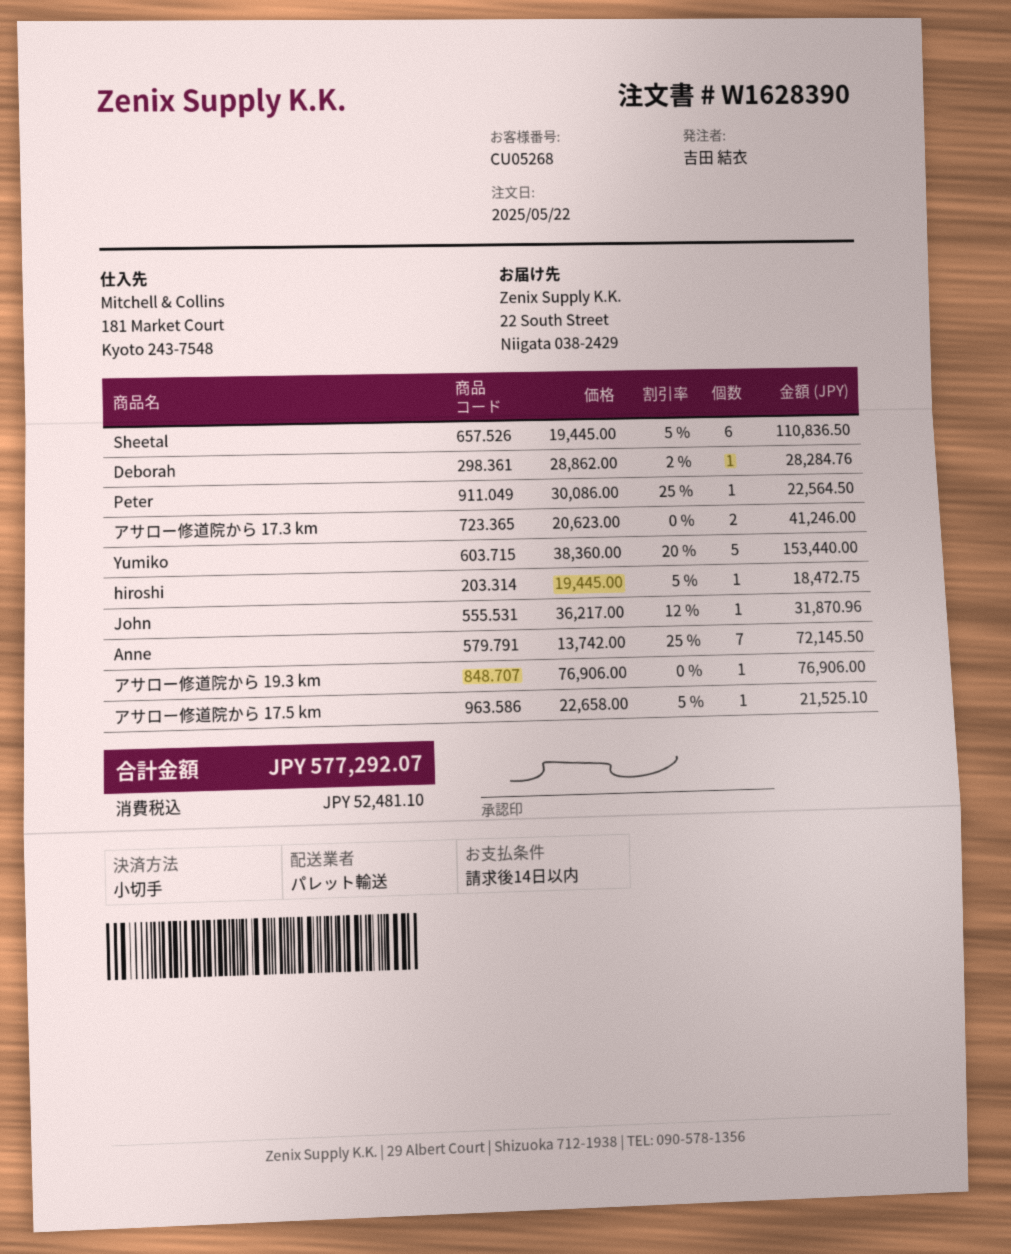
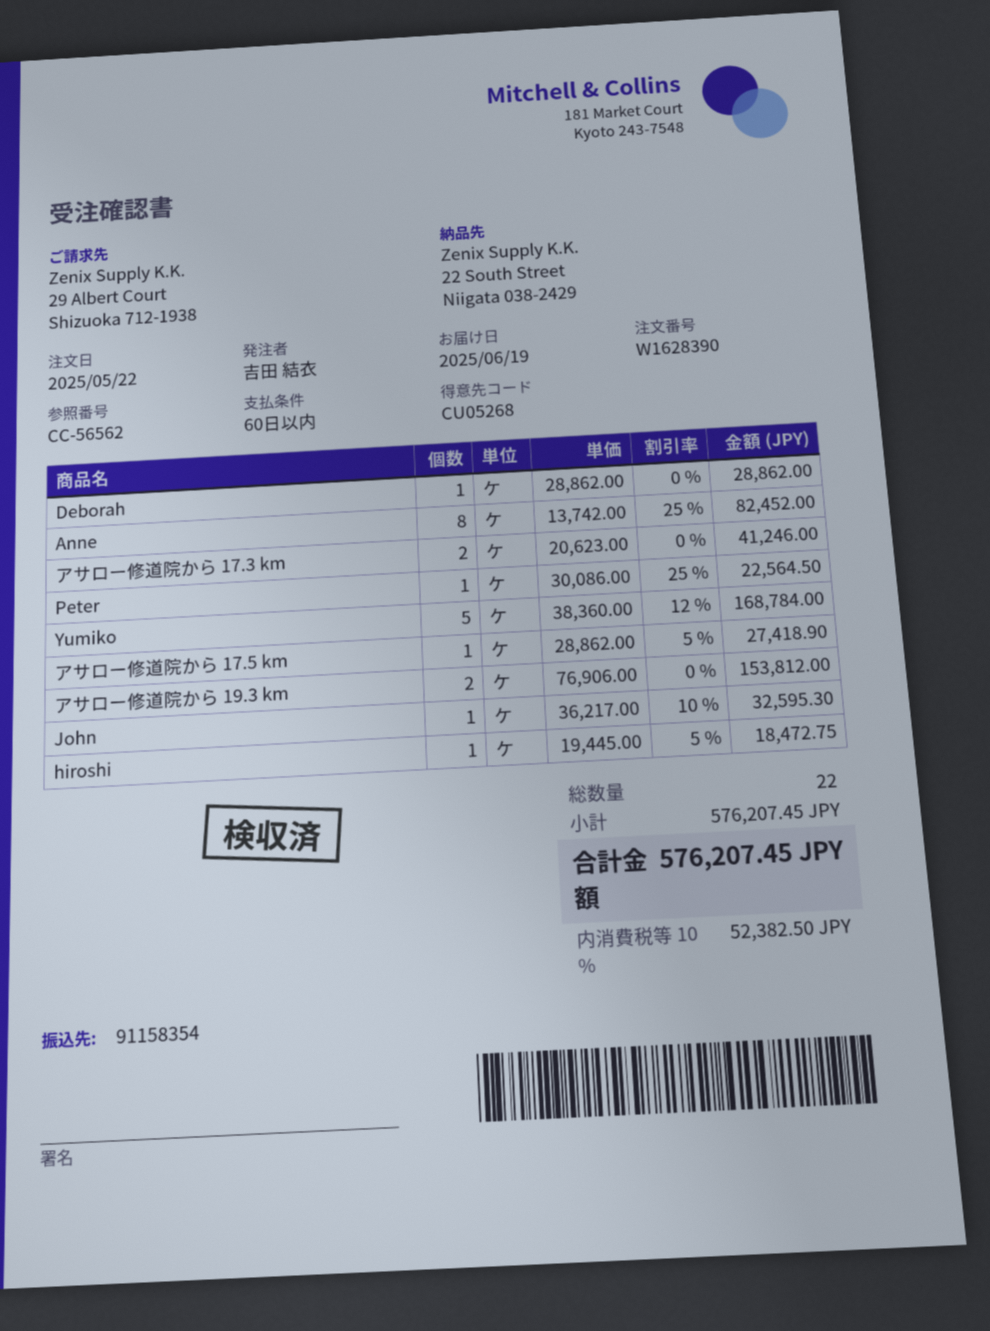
payment terms: 14 days -> 60 days
Sheetal: 6 x 19445.00 - 5% = 110836.50 -> none
Deborah: 1 x 28862.00 - 2% = 28284.76 -> 1 x 28862.00 = 28862.00
Yumiko: 5 x 38360.00 - 20% = 153440.00 -> 5 x 38360.00 - 12% = 168784.00
John: 1 x 36217.00 - 12% = 31870.96 -> 1 x 36217.00 - 10% = 32595.30
Anne: 7 x 13742.00 - 25% = 72145.50 -> 8 x 13742.00 - 25% = 82452.00
アサロー修道院から 19.3 km: 1 x 76906.00 = 76906.00 -> 2 x 76906.00 = 153812.00
アサロー修道院から 17.5 km: 1 x 22658.00 - 5% = 21525.10 -> 1 x 28862.00 - 5% = 27418.90
tax: 52481.10 -> 52382.50
total: 577292.07 -> 576207.45

